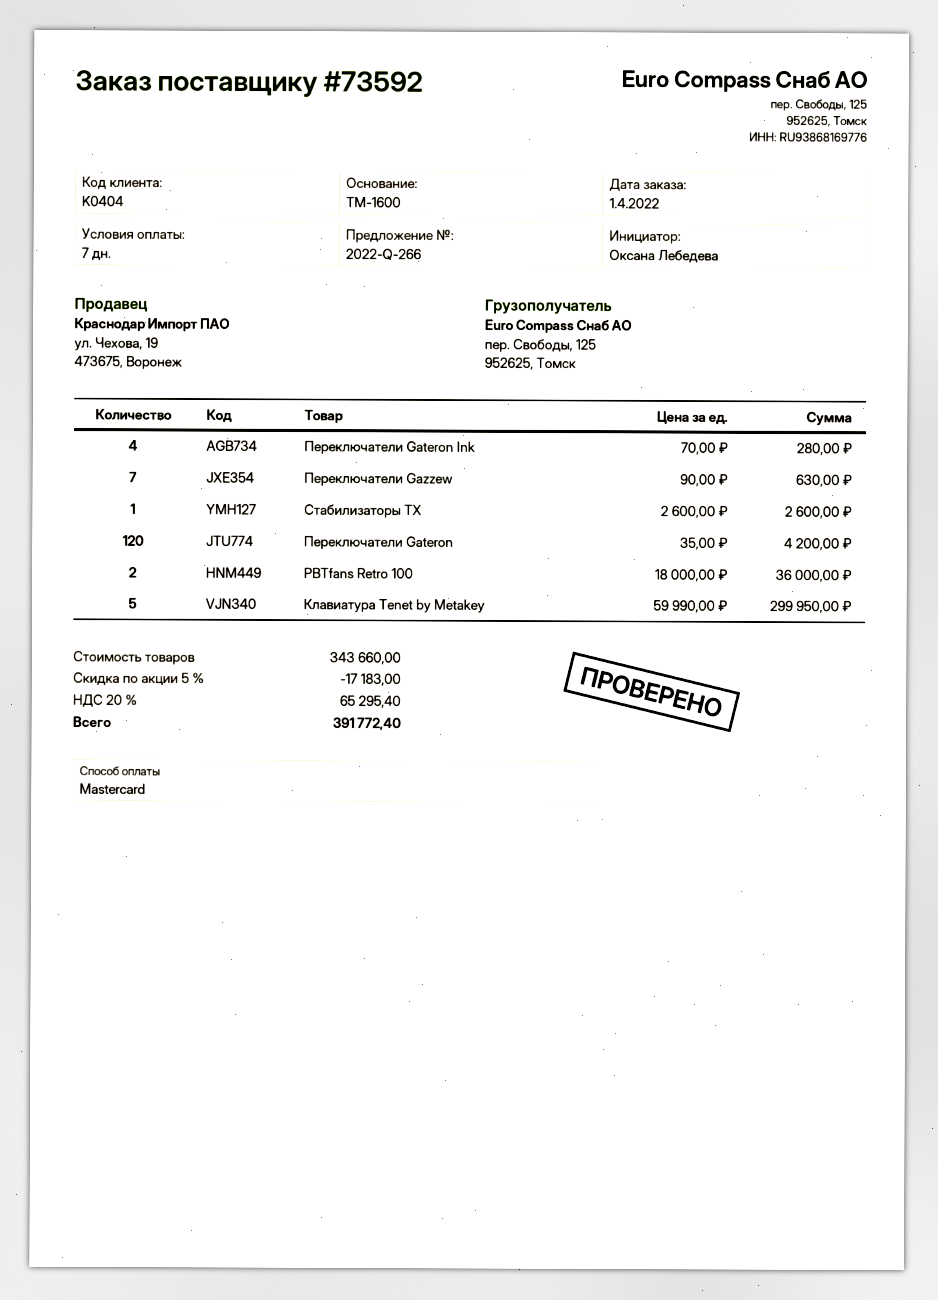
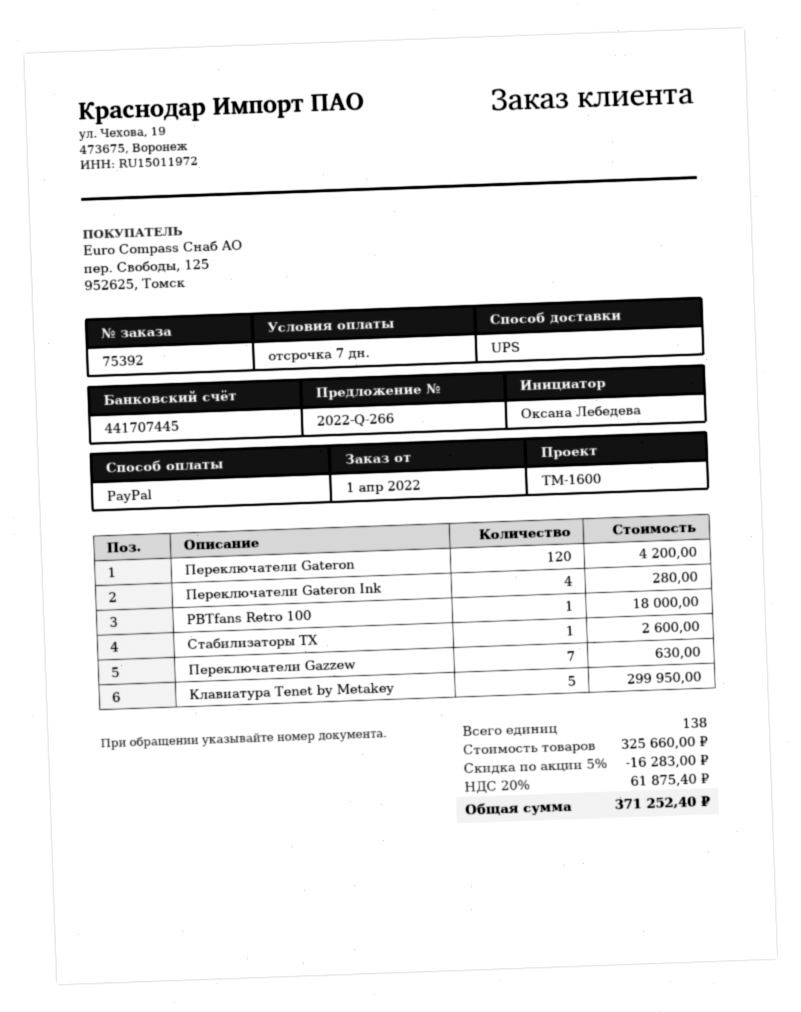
order number: 73592 -> 75392
payment method: Mastercard -> PayPal
PBTfans Retro 100: 2 for 36000.00 -> 1 for 18000.00
subtotal: 343660.00 -> 325660.00
discount: 5% = 17183.00 -> 5% = 16283.00
tax: 20% = 65295.40 -> 20% = 61875.40
total: 391772.40 -> 371252.40

